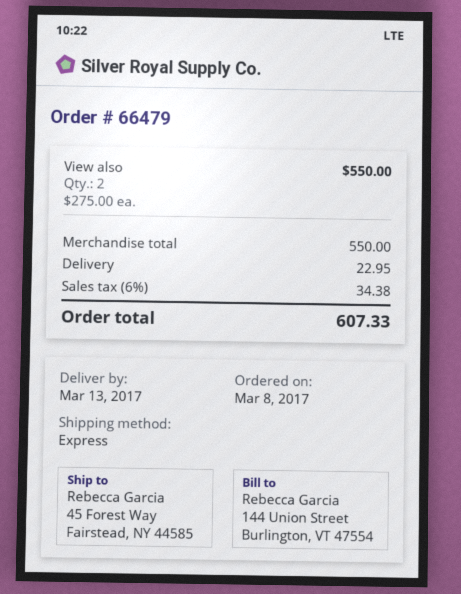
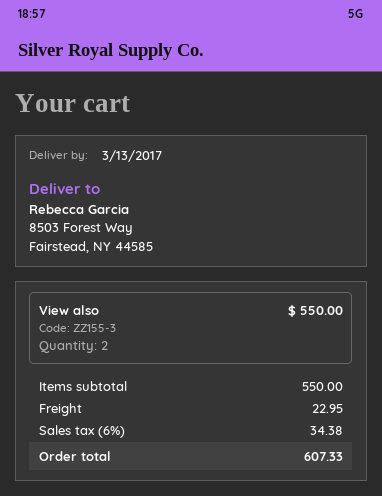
ship to: 45 Forest Way, Fairstead, NY 44585 -> 8503 Forest Way, Fairstead, NY 44585

